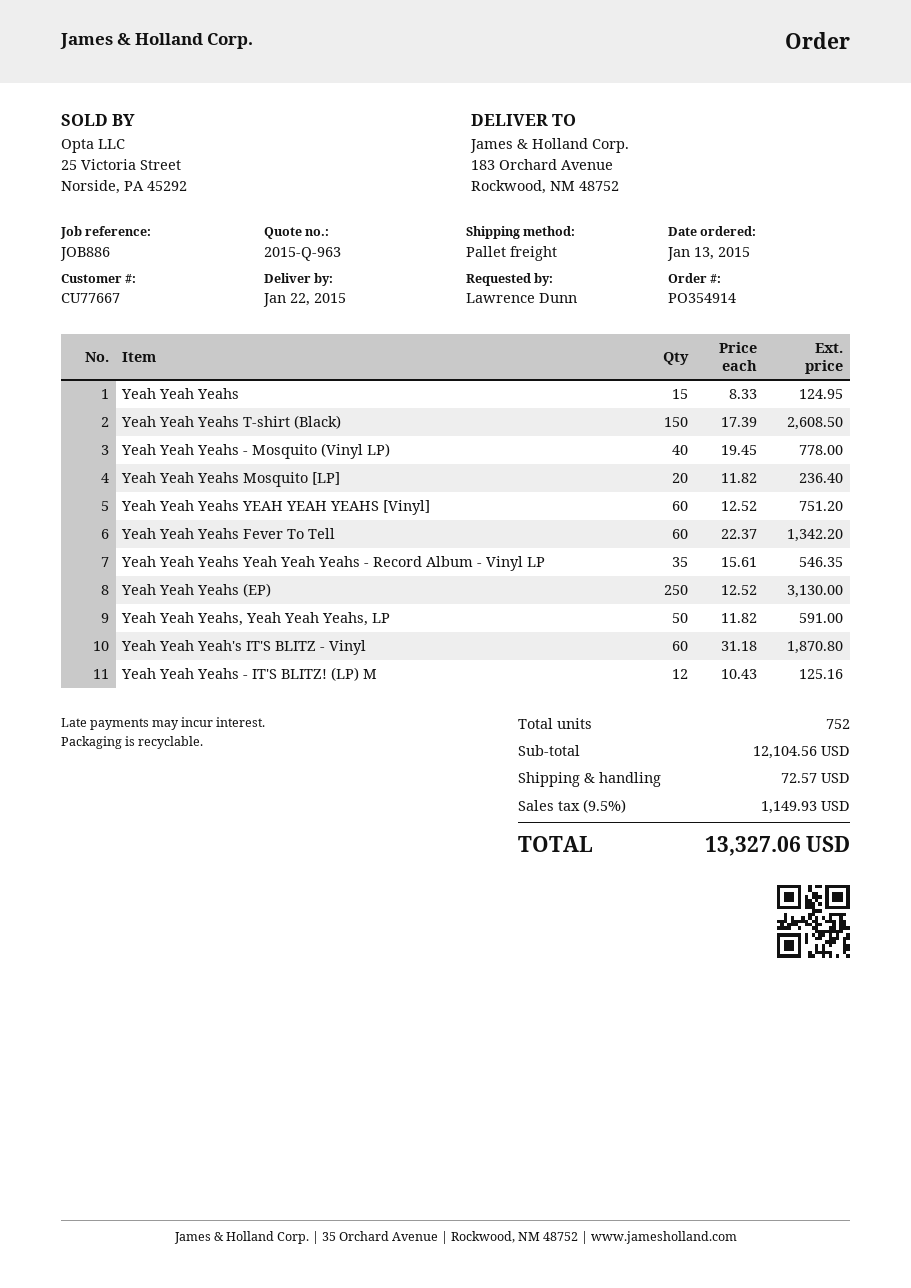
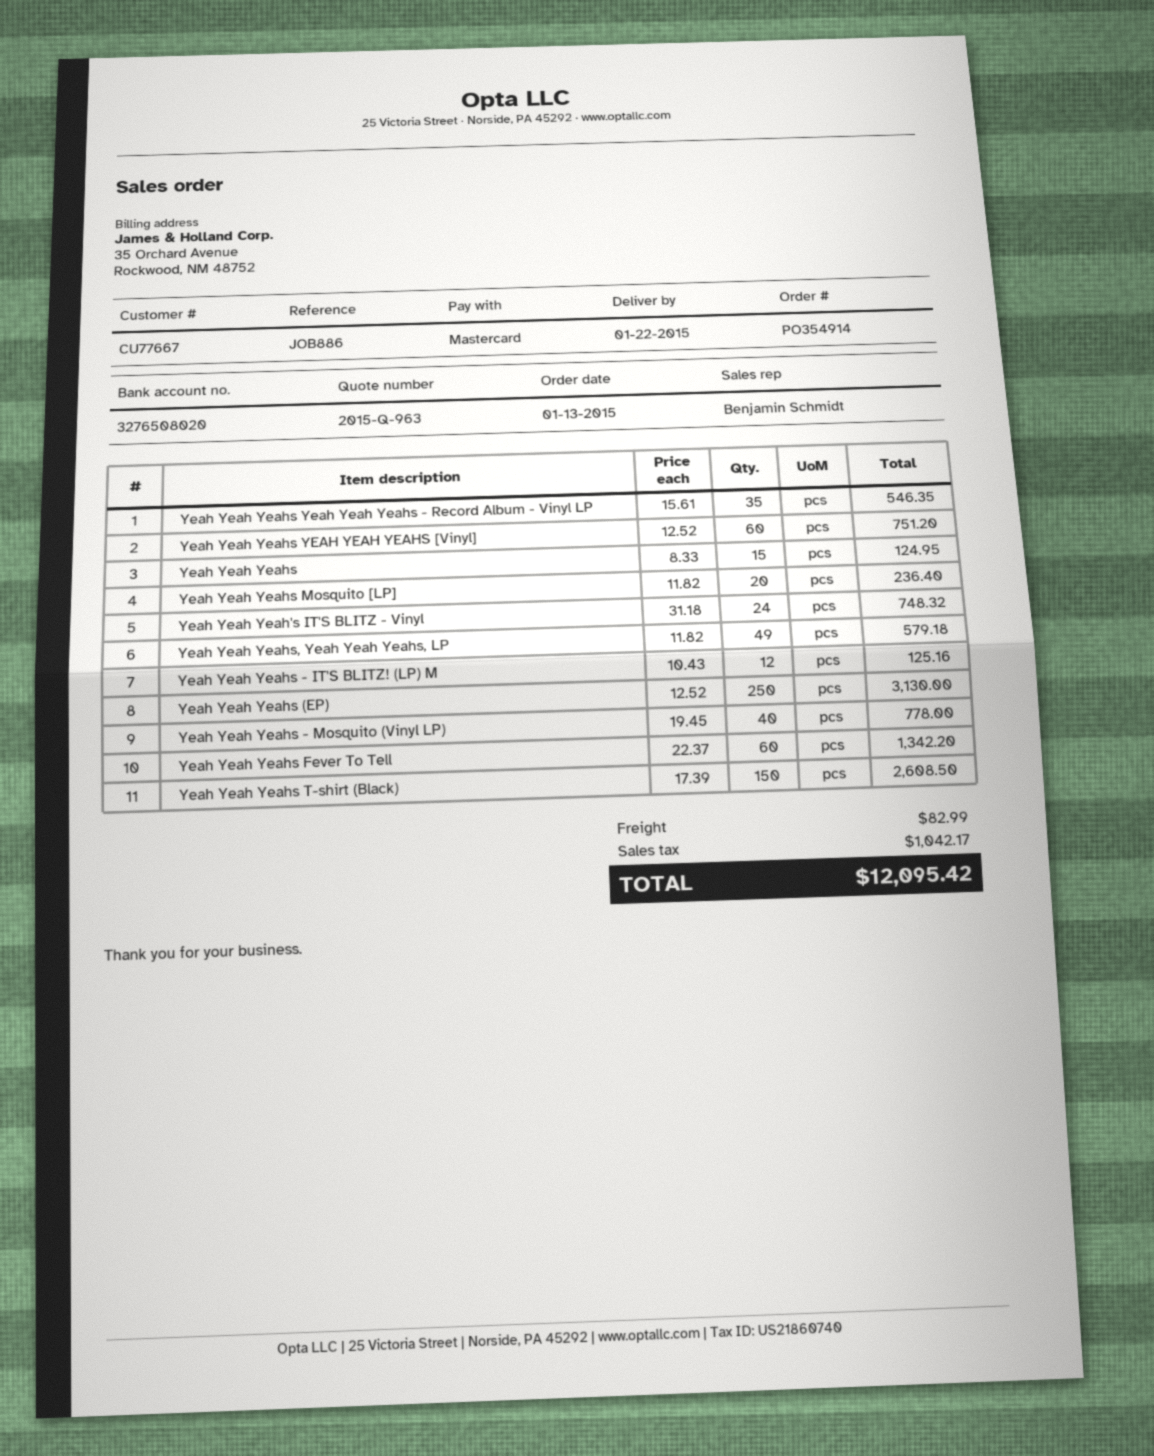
Yeah Yeah Yeahs, Yeah Yeah Yeahs, LP: 50 x 11.82 = 591.00 -> 49 x 11.82 = 579.18
Yeah Yeah Yeah's IT'S BLITZ - Vinyl: 60 x 31.18 = 1870.80 -> 24 x 31.18 = 748.32
shipping: 72.57 -> 82.99
tax: 1149.93 -> 1042.17
total: 13327.06 -> 12095.42

